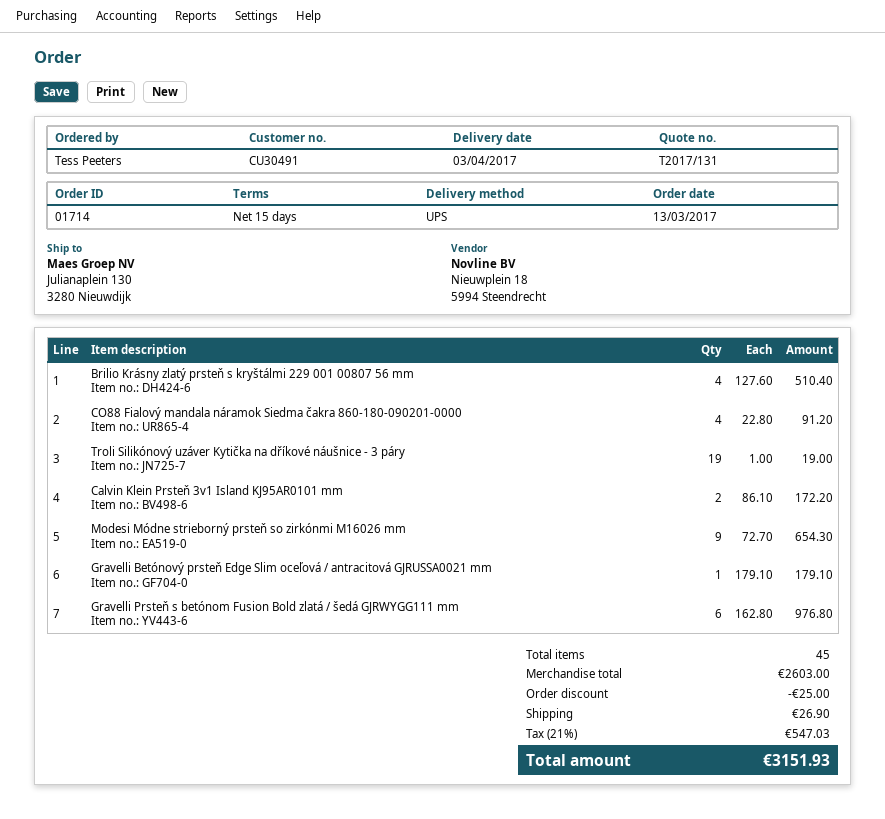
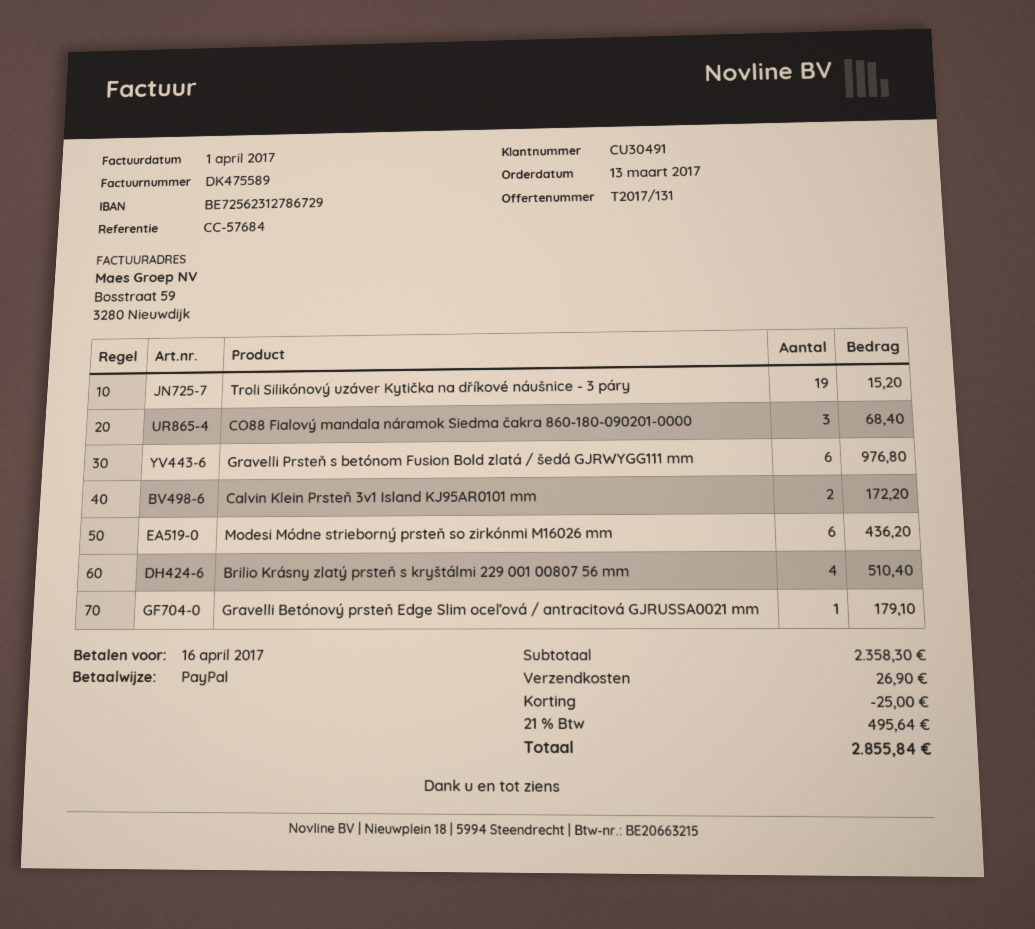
CO88 Fialový mandala náramok Siedma čakra 860-180-090201-0000: 4 for 91.20 -> 3 for 68.40
Troli Silikónový uzáver Kytička na dříkové náušnice - 3 páry: 19 for 19.00 -> 19 for 15.20
Modesi Módne strieborný prsteň so zirkónmi M16026 mm: 9 for 654.30 -> 6 for 436.20
subtotal: 2603.00 -> 2358.30
tax: 21% = 547.03 -> 21% = 495.64
total: 3151.93 -> 2855.84

